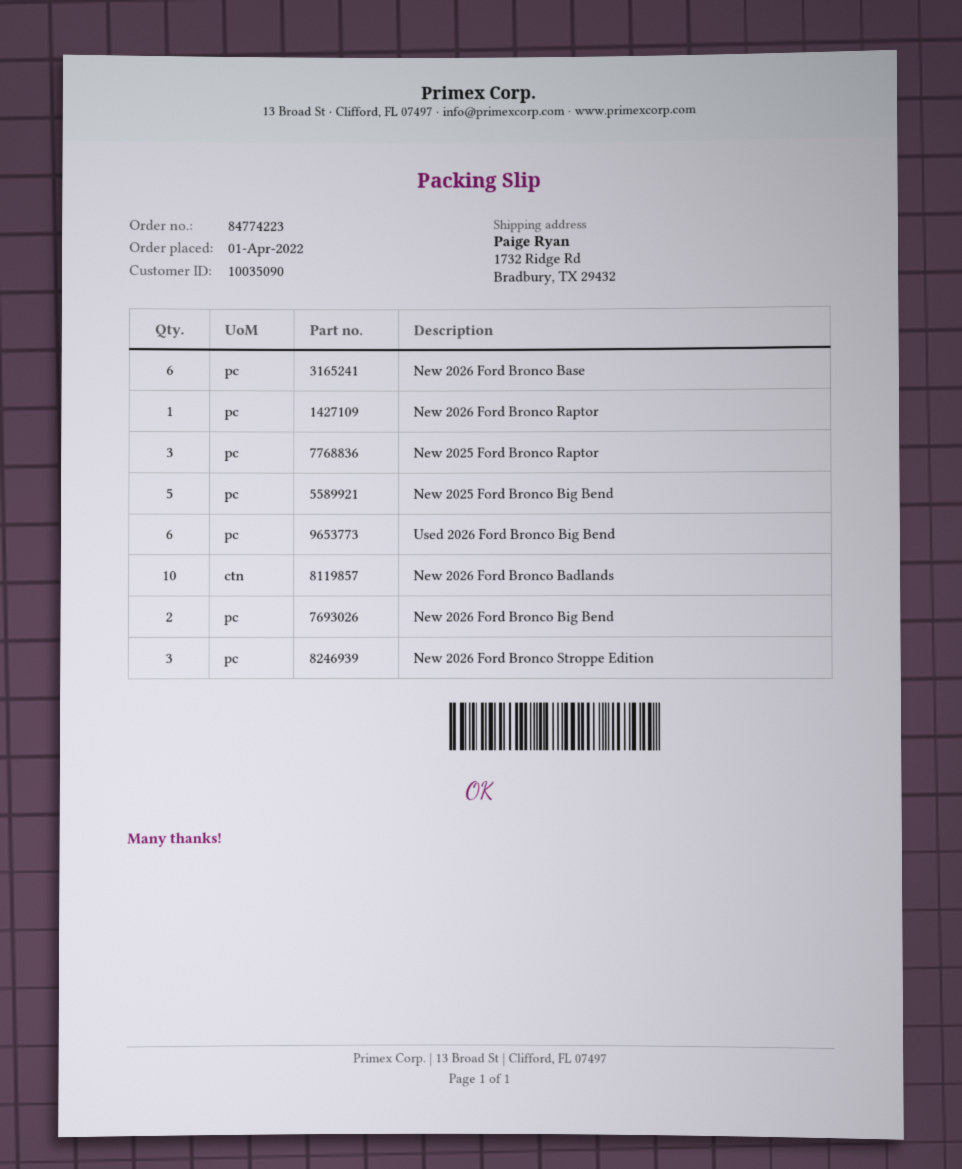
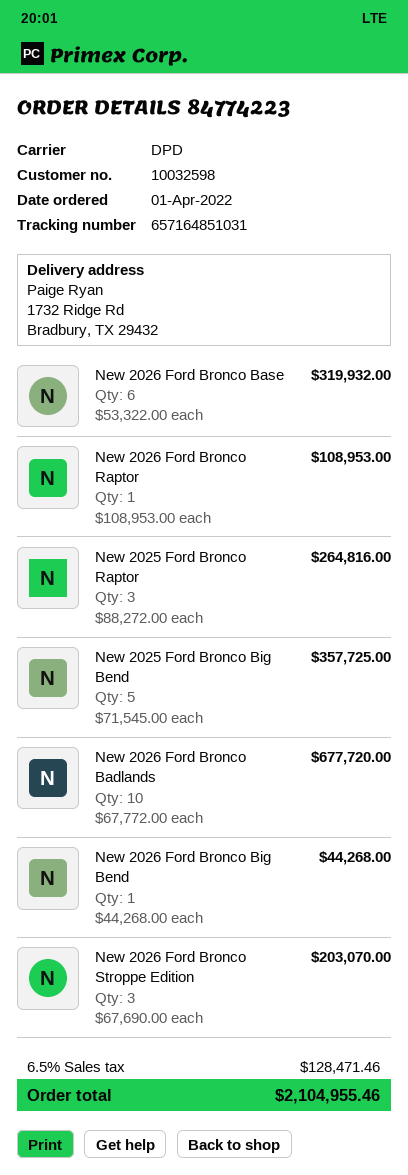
customer number: 10035090 -> 10032598
Used 2026 Ford Bronco Big Bend: 6 -> none
New 2026 Ford Bronco Big Bend: 2 -> 1

